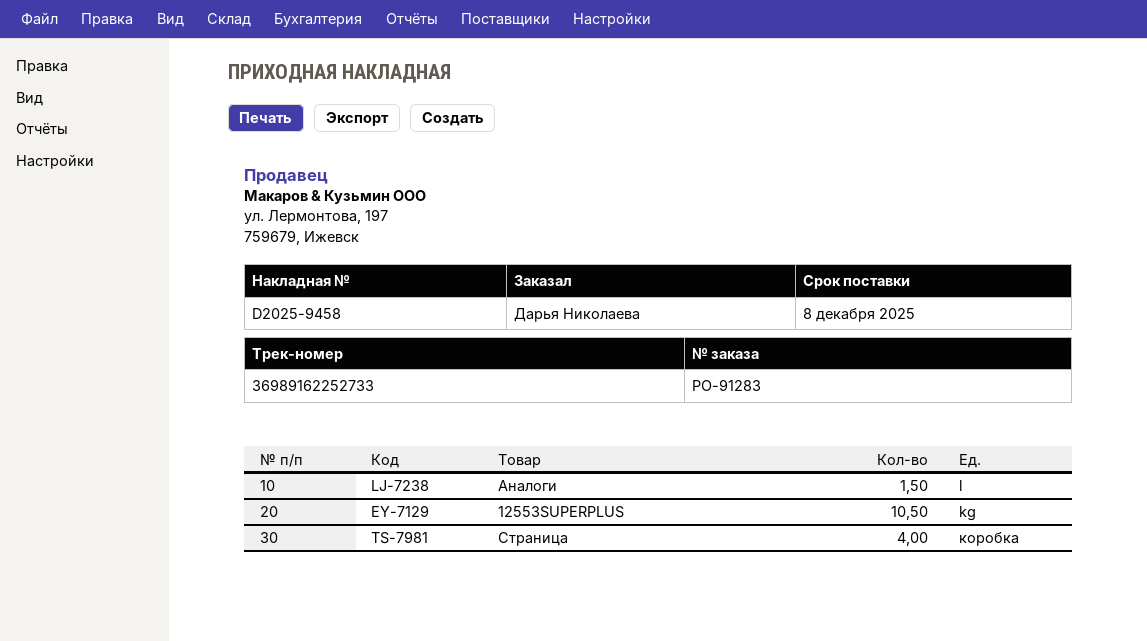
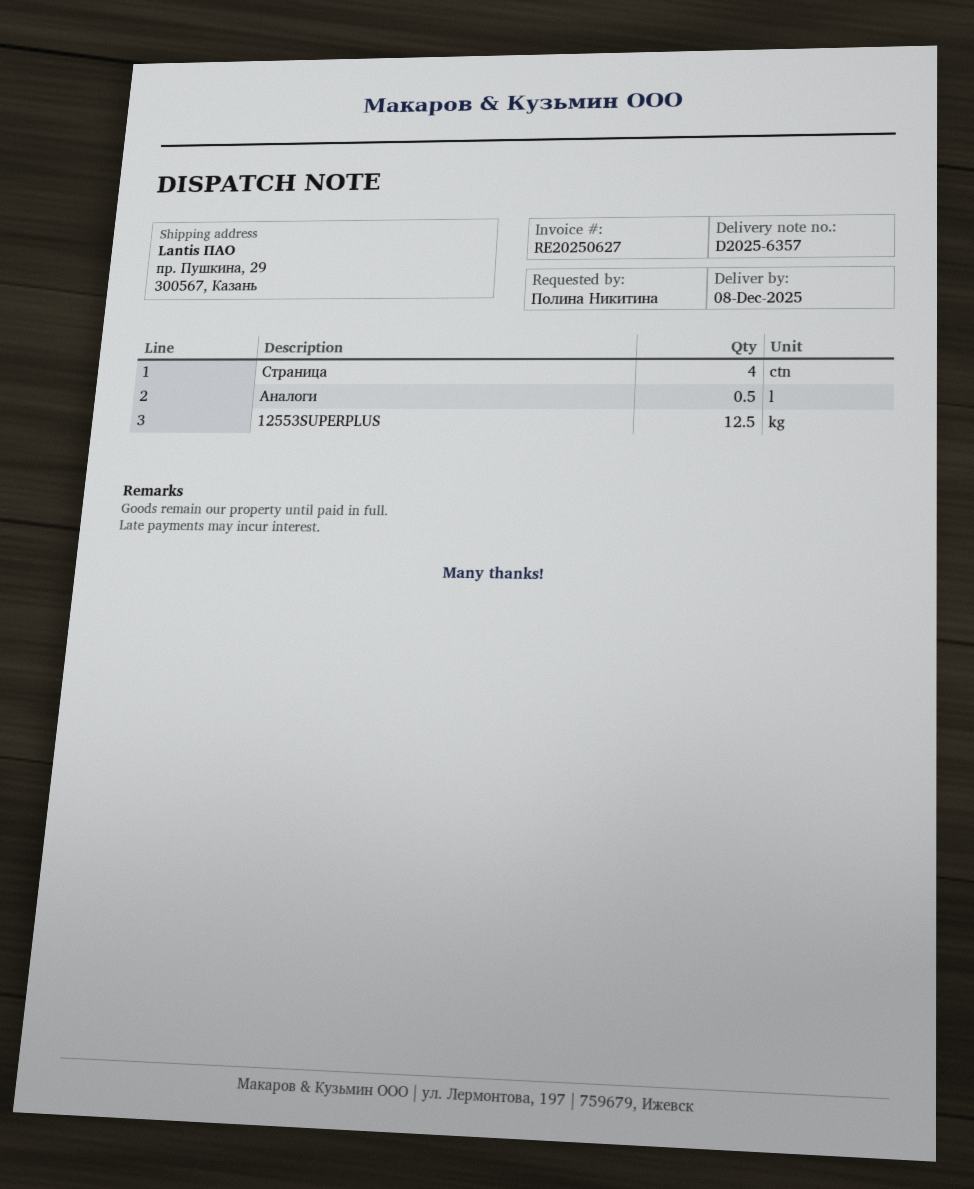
delivery note number: D2025-9458 -> D2025-6357
ordered by: Дарья Николаева -> Полина Никитина
Аналоги: 1.5 -> 0.5
12553SUPERPLUS: 10.5 -> 12.5

